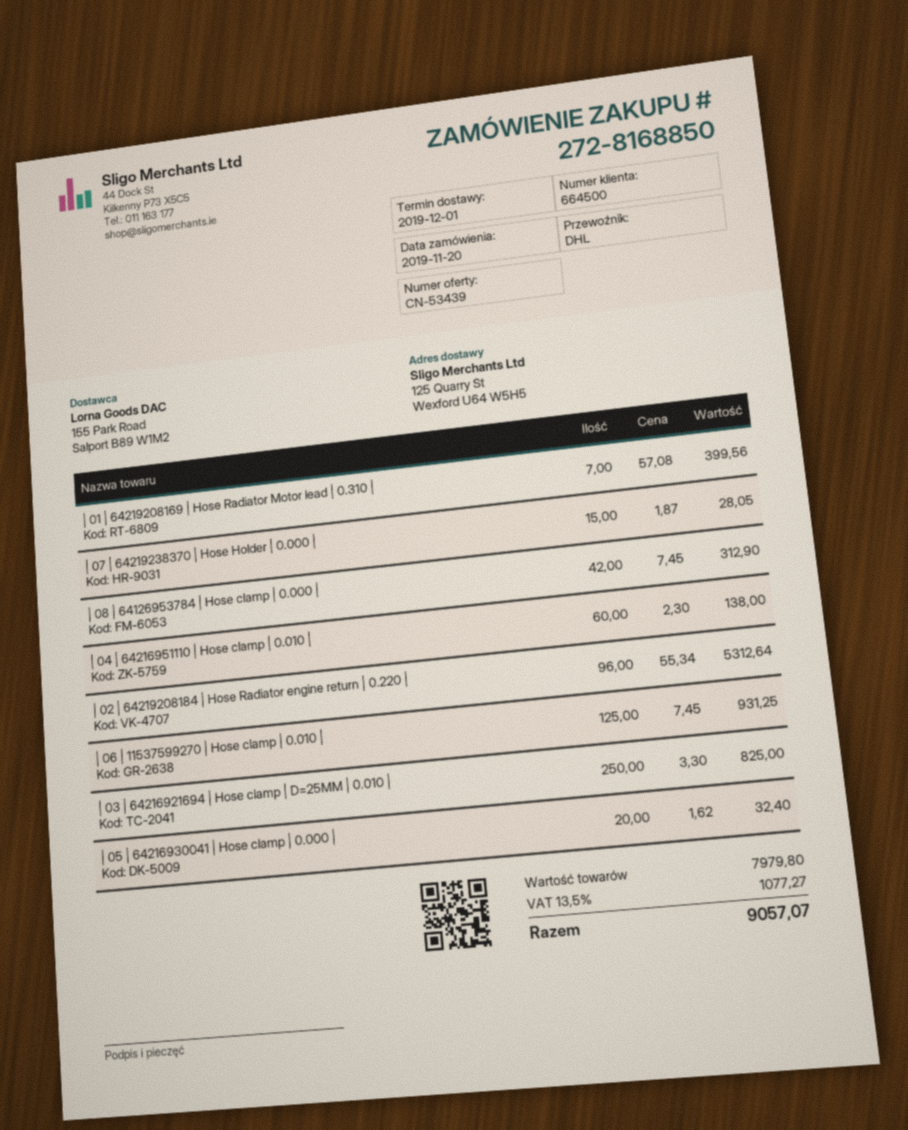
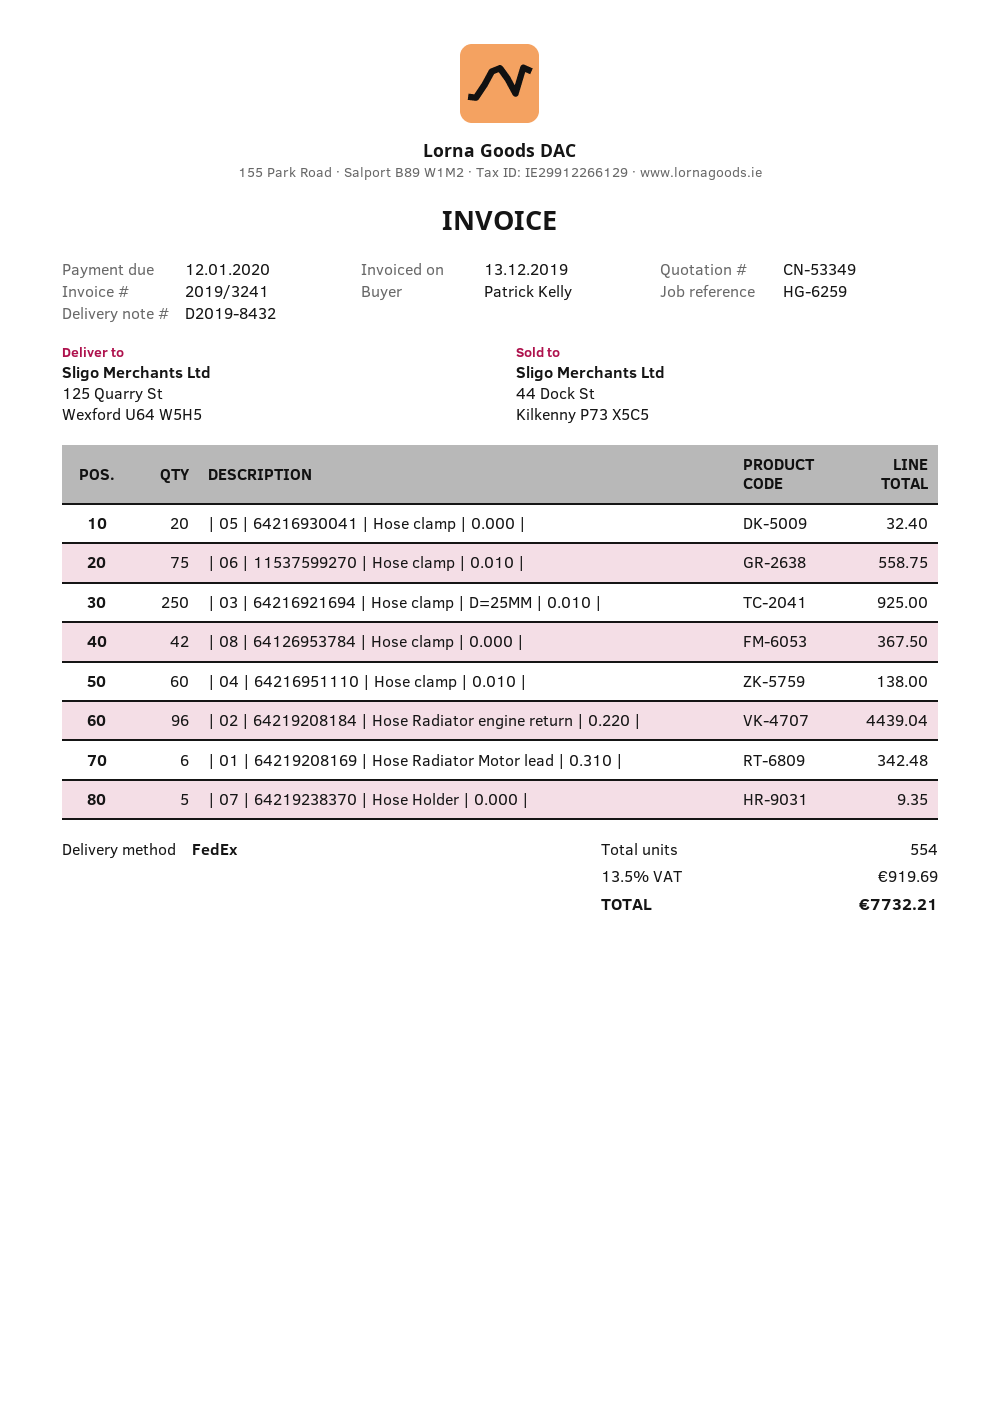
quote number: CN-53439 -> CN-53349
shipping method: DHL -> FedEx
| 01 | 64219208169 | Hose Radiator Motor lead | 0.310 |: 7 for 399.56 -> 6 for 342.48
| 07 | 64219238370 | Hose Holder | 0.000 |: 15 for 28.05 -> 5 for 9.35
| 08 | 64126953784 | Hose clamp | 0.000 |: 42 for 312.90 -> 42 for 367.50
| 02 | 64219208184 | Hose Radiator engine return | 0.220 |: 96 for 5312.64 -> 96 for 4439.04
| 06 | 11537599270 | Hose clamp | 0.010 |: 125 for 931.25 -> 75 for 558.75
| 03 | 64216921694 | Hose clamp | D=25MM | 0.010 |: 250 for 825.00 -> 250 for 925.00
tax: 13.5% = 1077.27 -> 13.5% = 919.69
total: 9057.07 -> 7732.21

